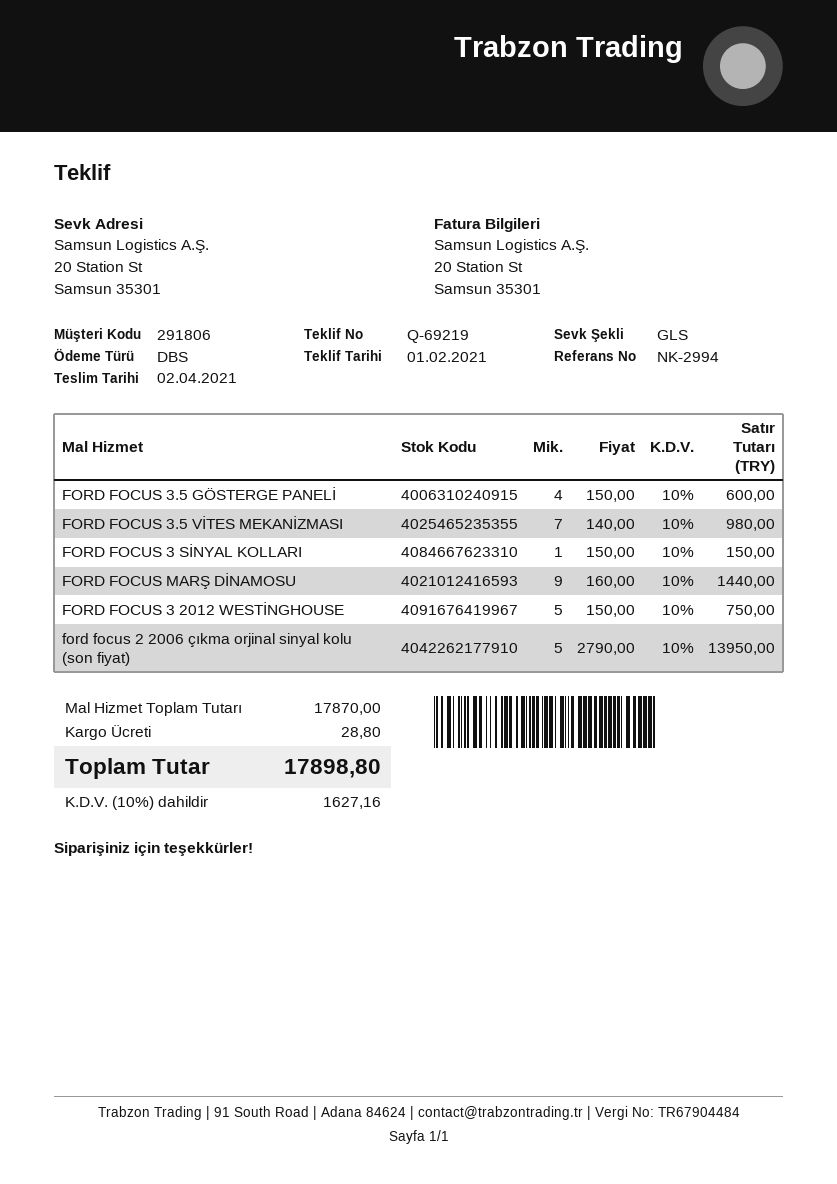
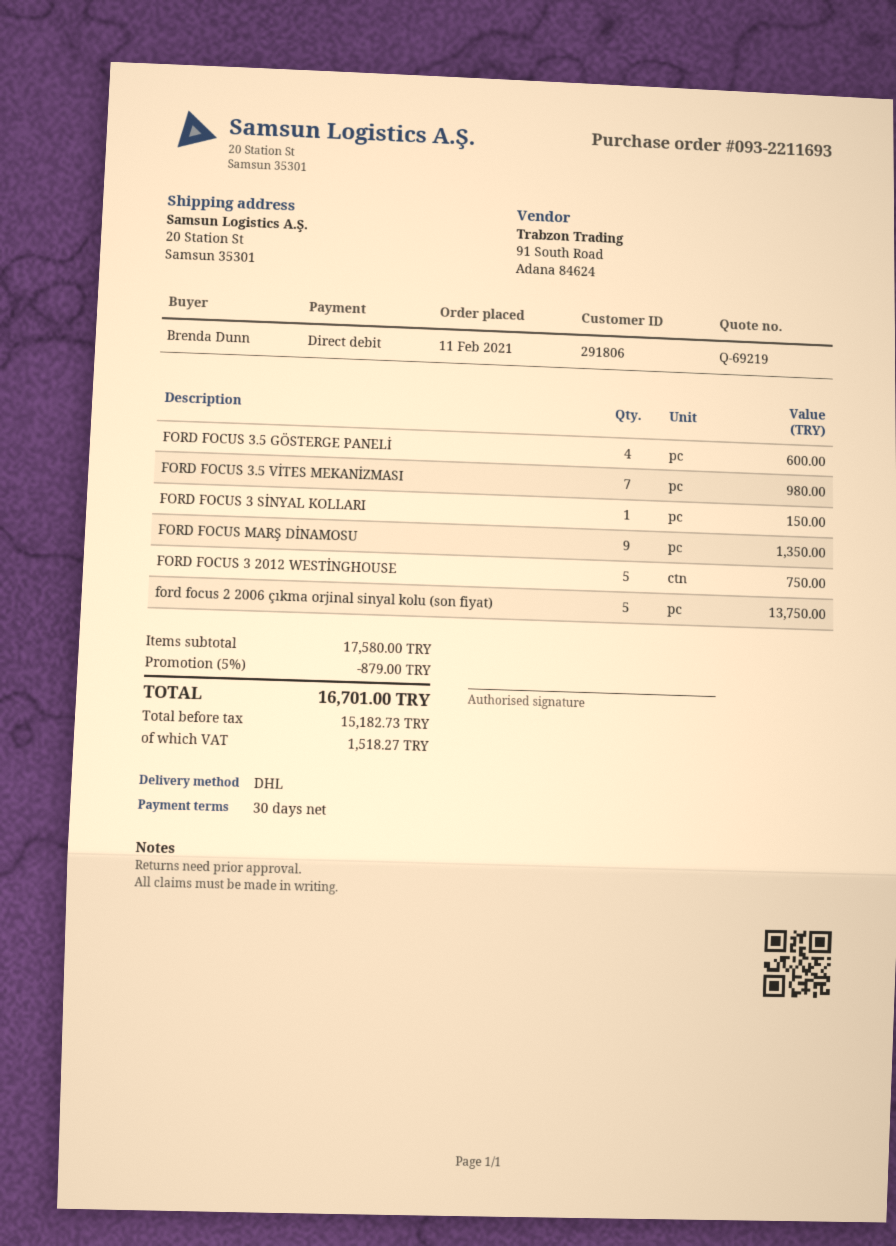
shipping method: GLS -> DHL
FORD FOCUS MARŞ DİNAMOSU: 9 for 1440.00 -> 9 for 1350.00
ford focus 2 2006 çıkma orjinal sinyal kolu (son fiyat): 5 for 13950.00 -> 5 for 13750.00
subtotal: 17870.00 -> 17580.00
discount: none -> 5% = 879.00
shipping: 28.80 -> none
tax: 1627.16 -> 1518.27
total: 17898.80 -> 16701.00

